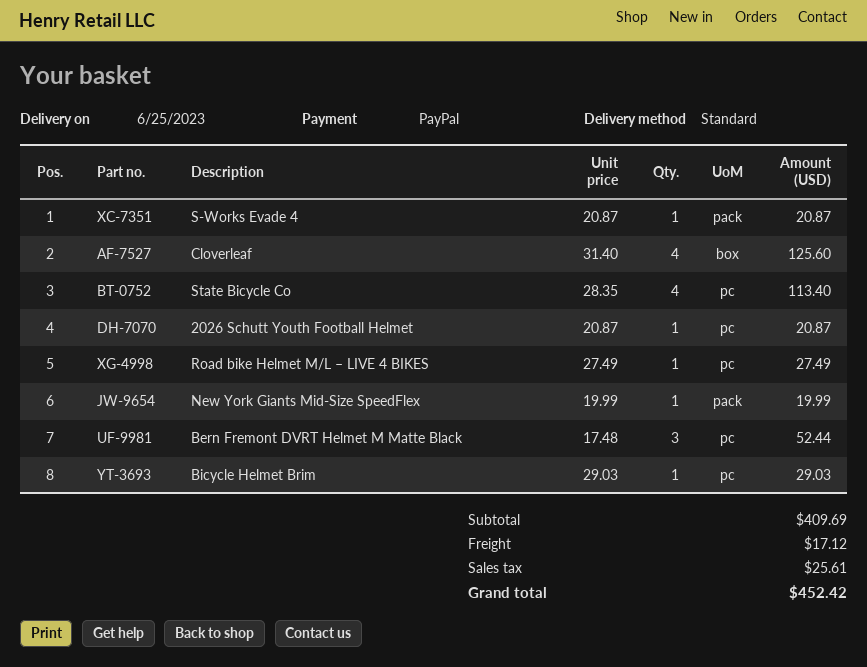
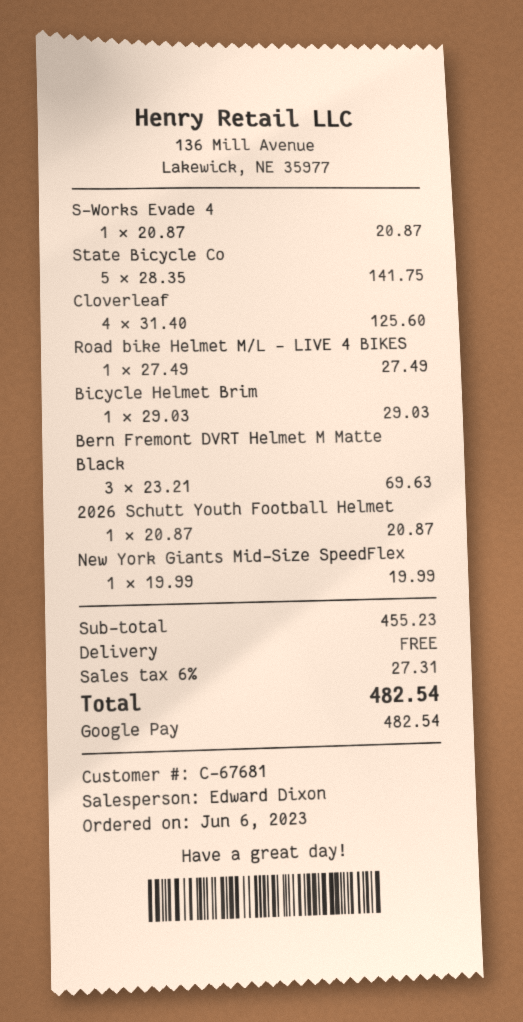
payment method: PayPal -> Google Pay
State Bicycle Co: 4 x 28.35 = 113.40 -> 5 x 28.35 = 141.75
Bern Fremont DVRT Helmet M Matte Black: 3 x 17.48 = 52.44 -> 3 x 23.21 = 69.63
subtotal: 409.69 -> 455.23
shipping: 17.12 -> 0.00
tax: 25.61 -> 27.31
total: 452.42 -> 482.54

